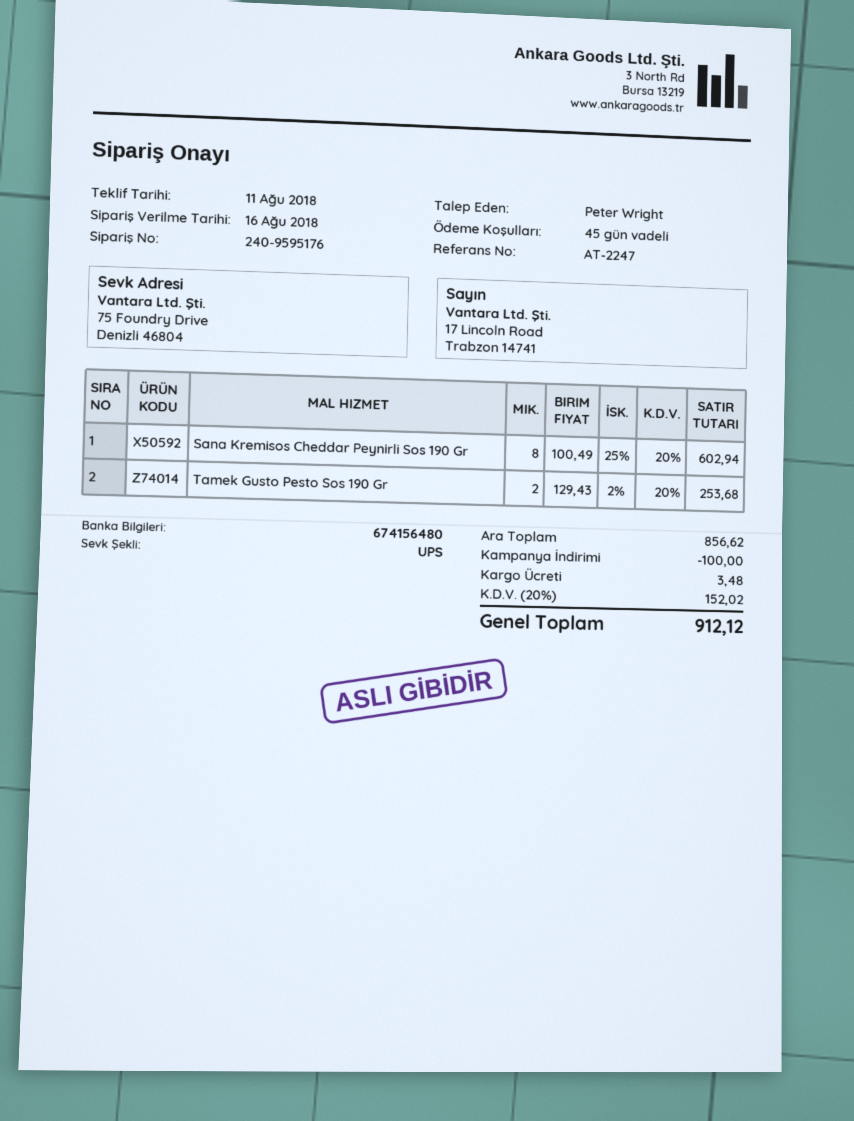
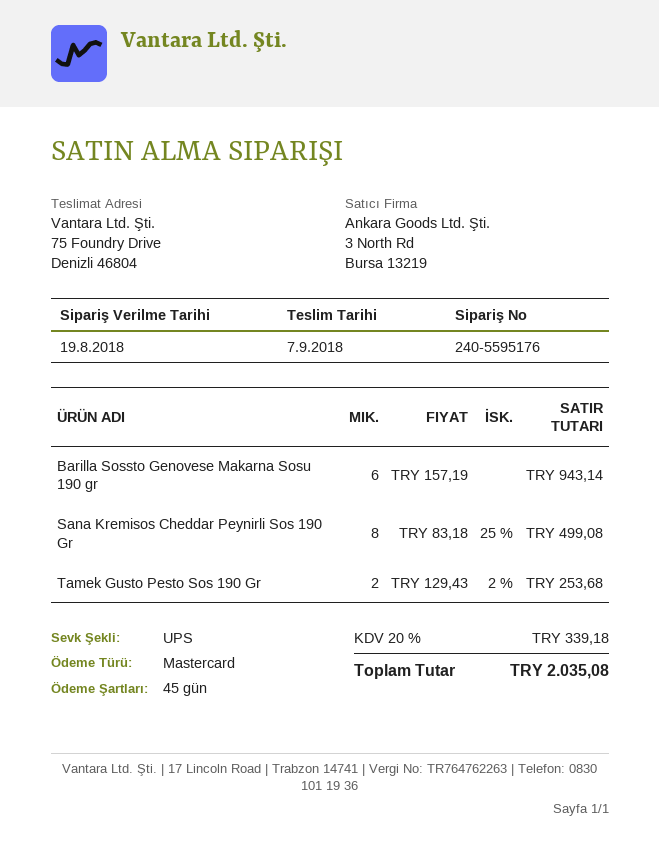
order number: 240-9595176 -> 240-5595176
order date: 2018-08-16 -> 2018-08-19
Sana Kremisos Cheddar Peynirli Sos 190 Gr: 8 x 100.49 - 25% = 602.94 -> 8 x 83.18 - 25% = 499.08
Barilla Sossto Genovese Makarna Sosu 190 gr: none -> 6 x 157.19 = 943.14
discount: 100.00 -> none
shipping: 3.48 -> none
tax: 20% = 152.02 -> 20% = 339.18
total: 912.12 -> 2035.08

